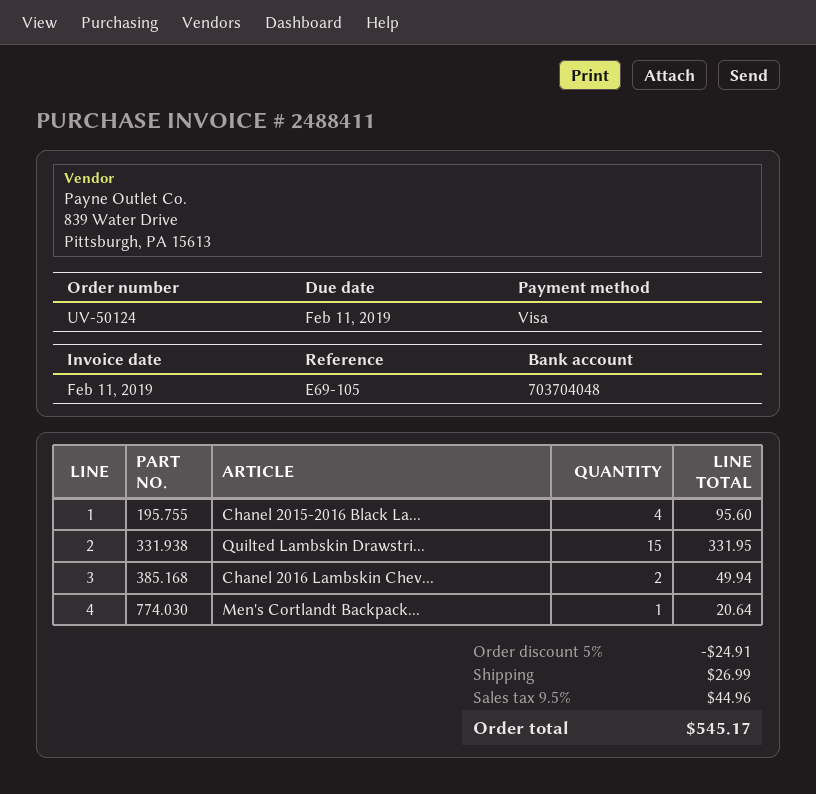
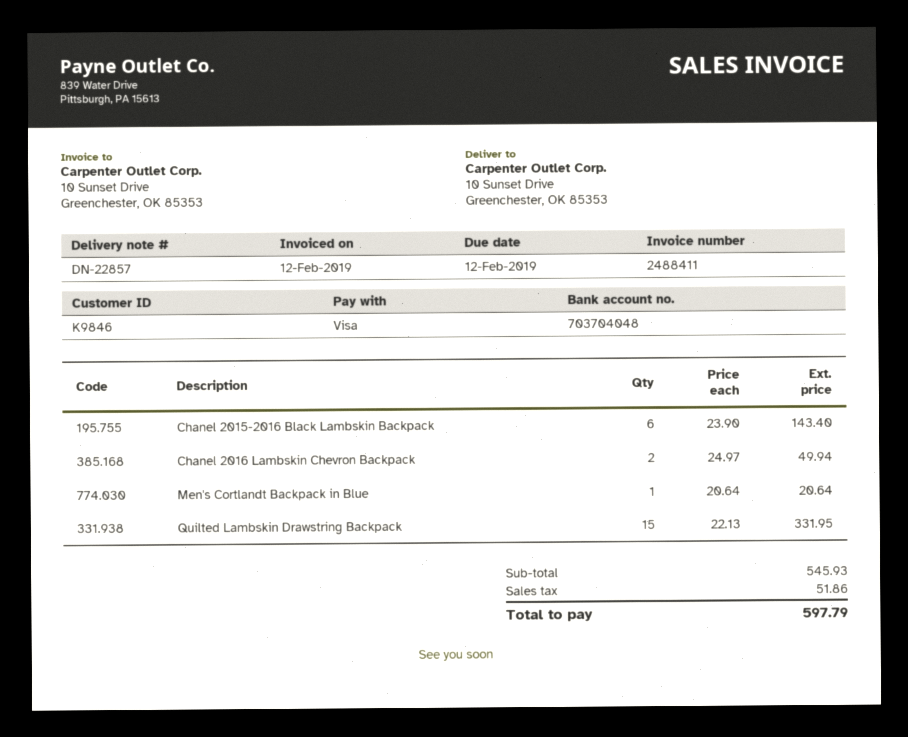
invoice date: 2019-02-11 -> 2019-02-12
due date: 2019-02-11 -> 2019-02-12
Chanel 2015-2016 Black La...: 4 for 95.60 -> 6 for 143.40
discount: 5% = 24.91 -> none
shipping: 26.99 -> none
tax: 44.96 -> 51.86
total: 545.17 -> 597.79

